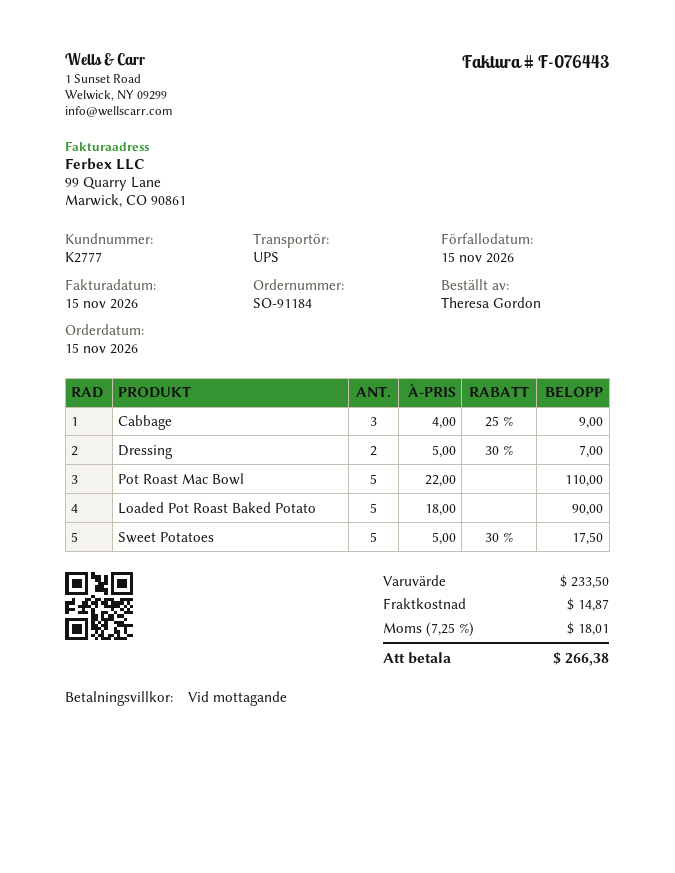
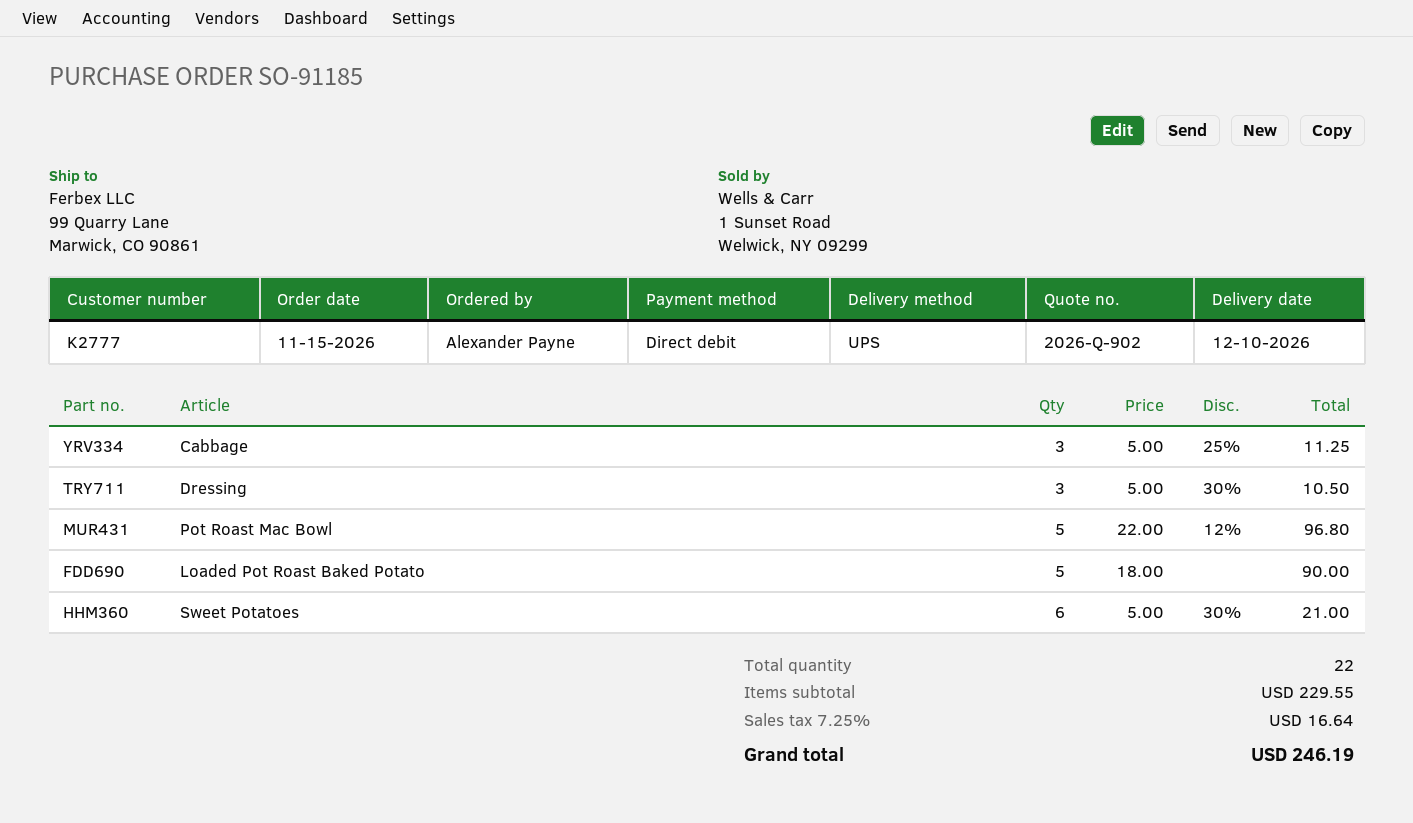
order number: SO-91184 -> SO-91185
ordered by: Theresa Gordon -> Alexander Payne
Cabbage: 3 x 4.00 - 25% = 9.00 -> 3 x 5.00 - 25% = 11.25
Dressing: 2 x 5.00 - 30% = 7.00 -> 3 x 5.00 - 30% = 10.50
Pot Roast Mac Bowl: 5 x 22.00 = 110.00 -> 5 x 22.00 - 12% = 96.80
Sweet Potatoes: 5 x 5.00 - 30% = 17.50 -> 6 x 5.00 - 30% = 21.00
subtotal: 233.50 -> 229.55
shipping: 14.87 -> none
tax: 7.25% = 18.01 -> 7.25% = 16.64
total: 266.38 -> 246.19

